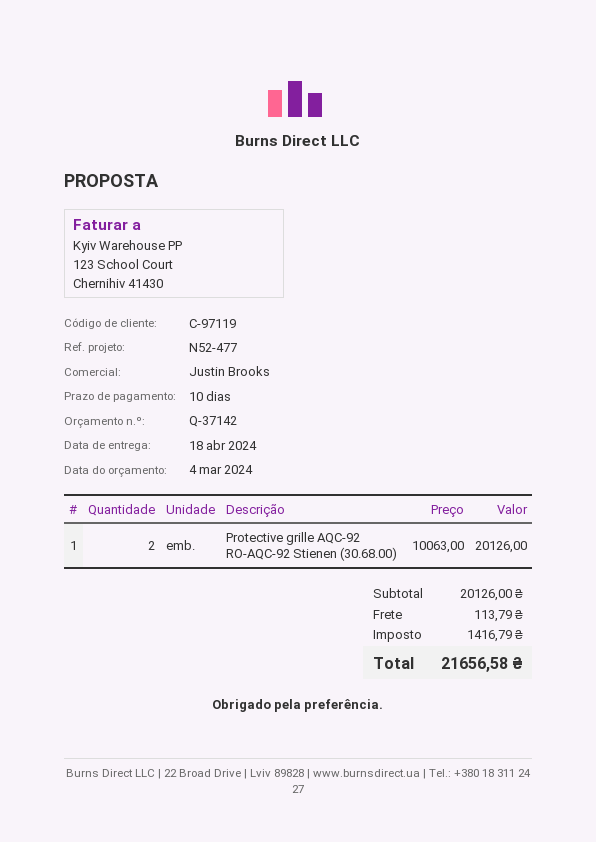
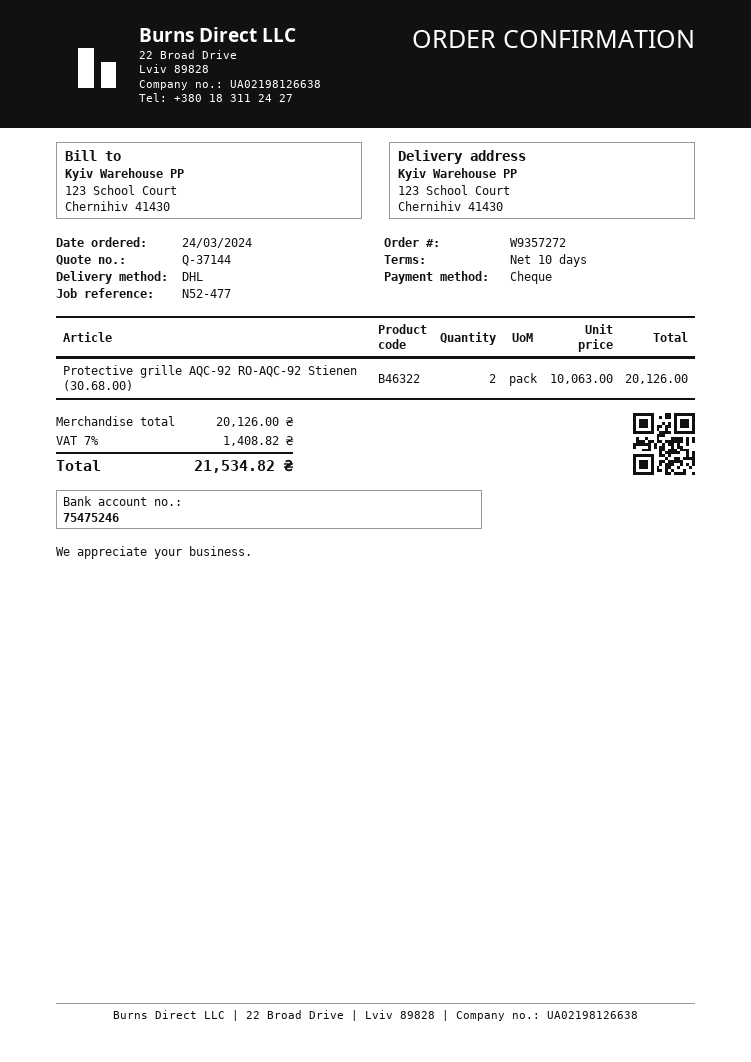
quote number: Q-37142 -> Q-37144
shipping: 113.79 -> none
tax: 1416.79 -> 1408.82
total: 21656.58 -> 21534.82

